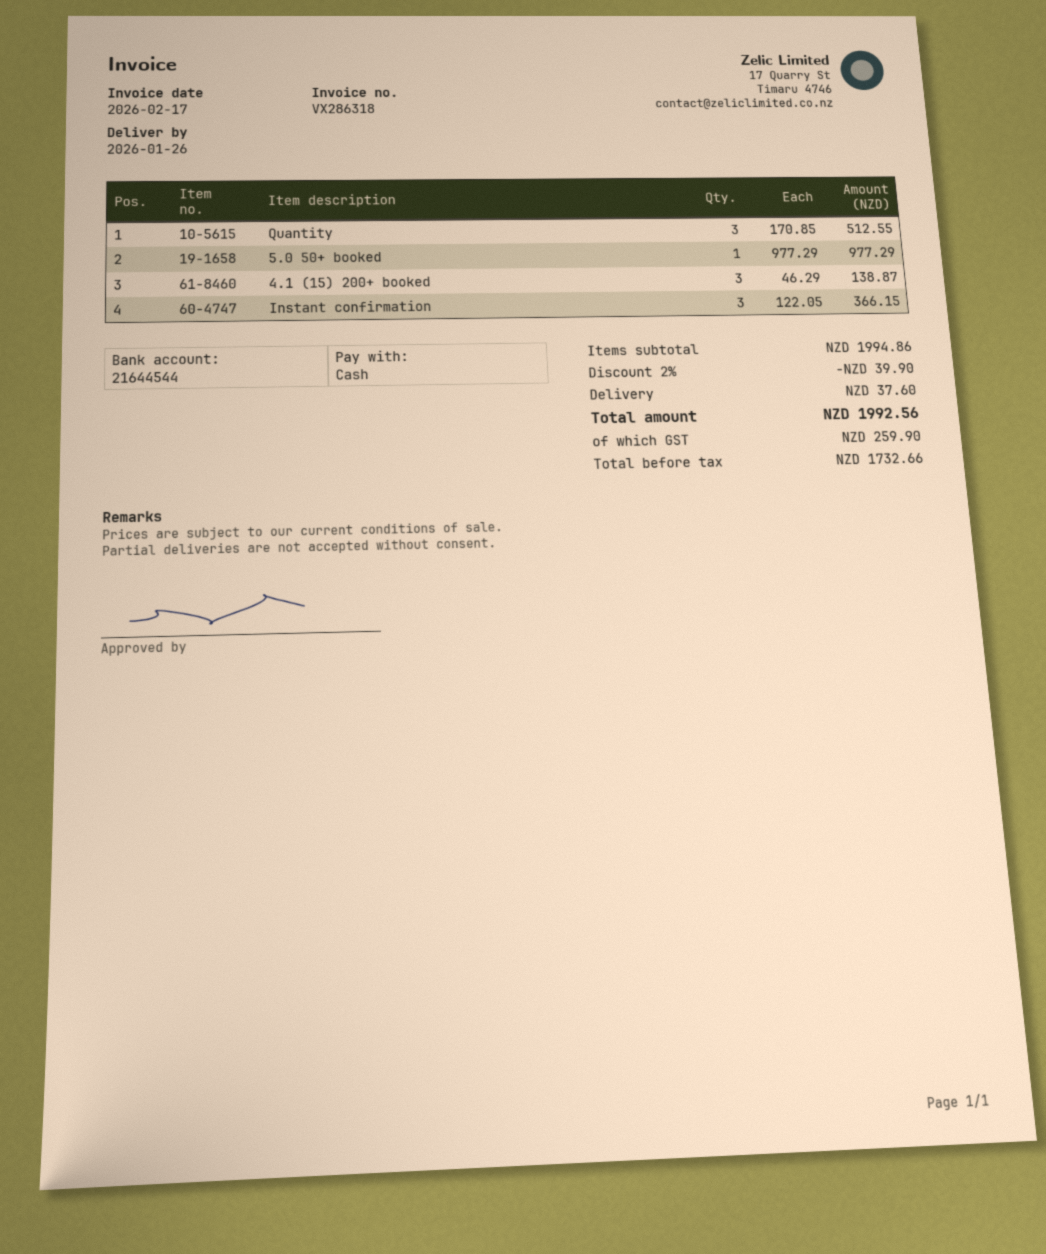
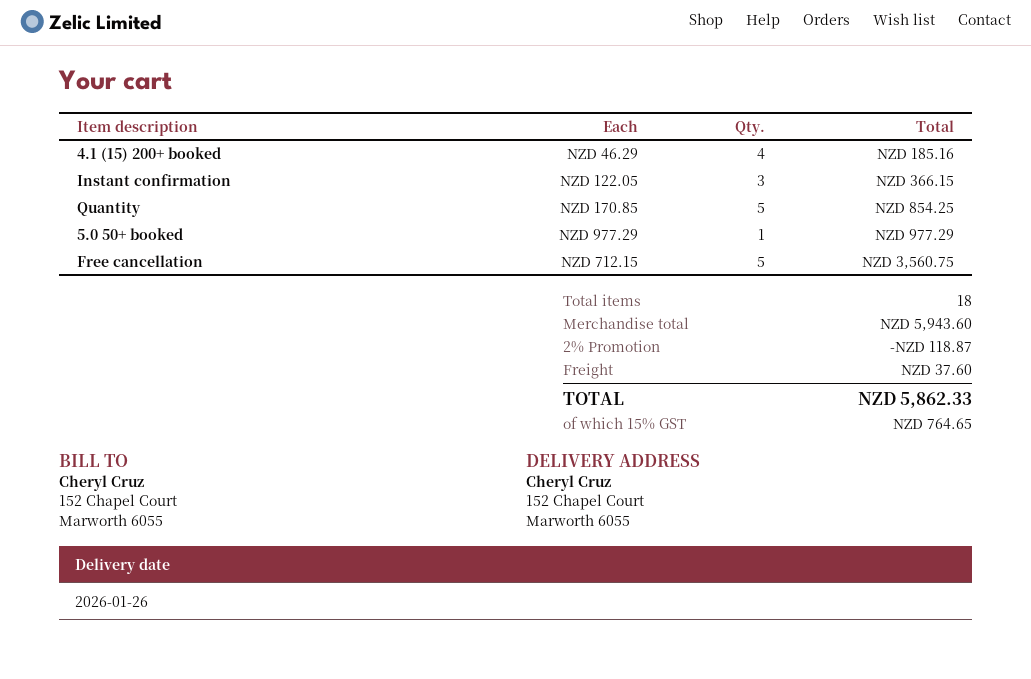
Quantity: 3 x 170.85 = 512.55 -> 5 x 170.85 = 854.25
4.1 (15) 200+ booked: 3 x 46.29 = 138.87 -> 4 x 46.29 = 185.16
Free cancellation: none -> 5 x 712.15 = 3560.75
subtotal: 1994.86 -> 5943.60
discount: 2% = 39.90 -> 2% = 118.87
tax: 259.90 -> 764.65
total: 1992.56 -> 5862.33

